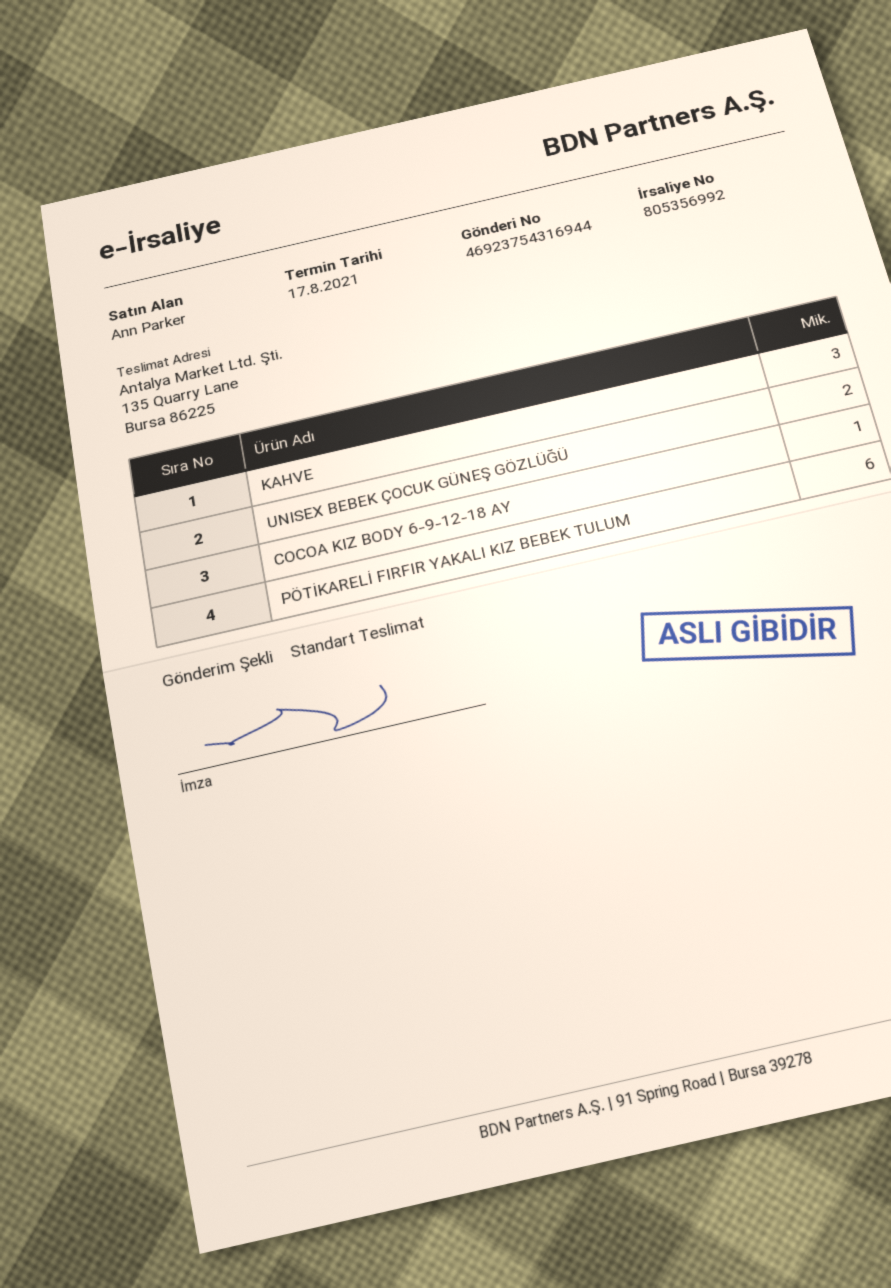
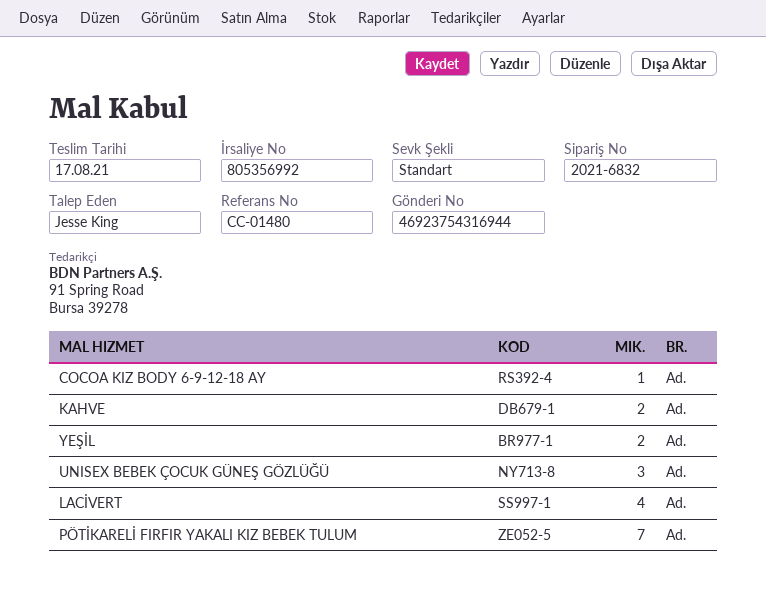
ordered by: Ann Parker -> Jesse King
KAHVE: 3 -> 2
UNISEX BEBEK ÇOCUK GÜNEŞ GÖZLÜĞÜ: 2 -> 3
PÖTİKARELİ FIRFIR YAKALI KIZ BEBEK TULUM: 6 -> 7
YEŞİL: none -> 2
LACİVERT: none -> 4

